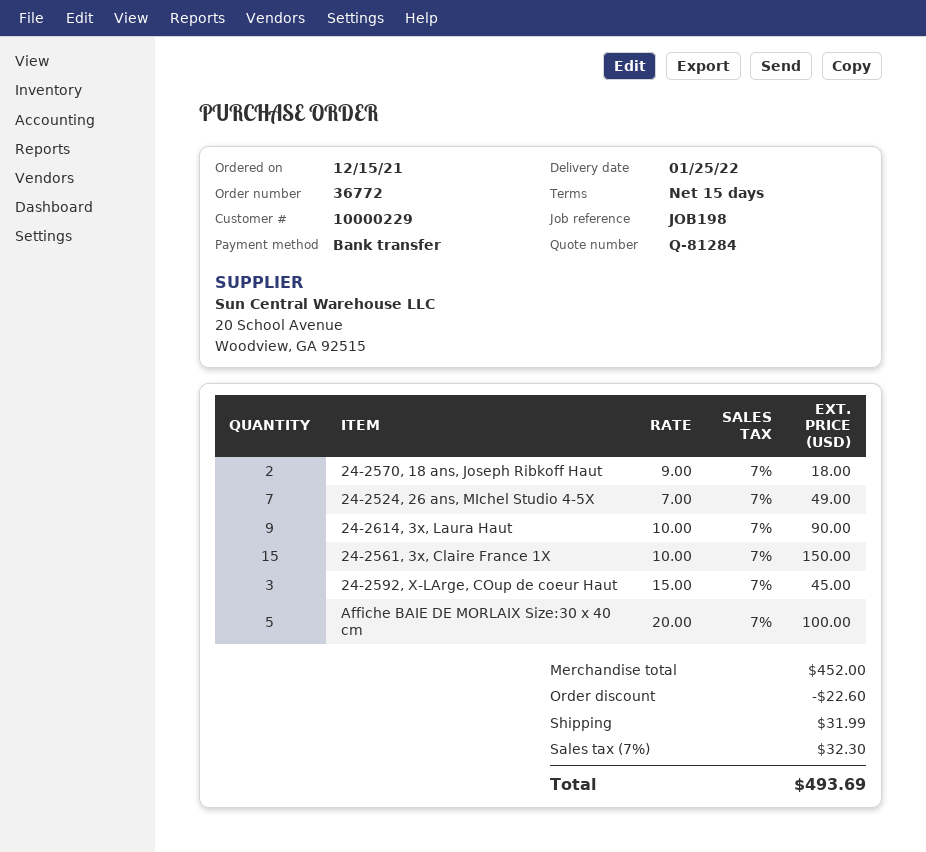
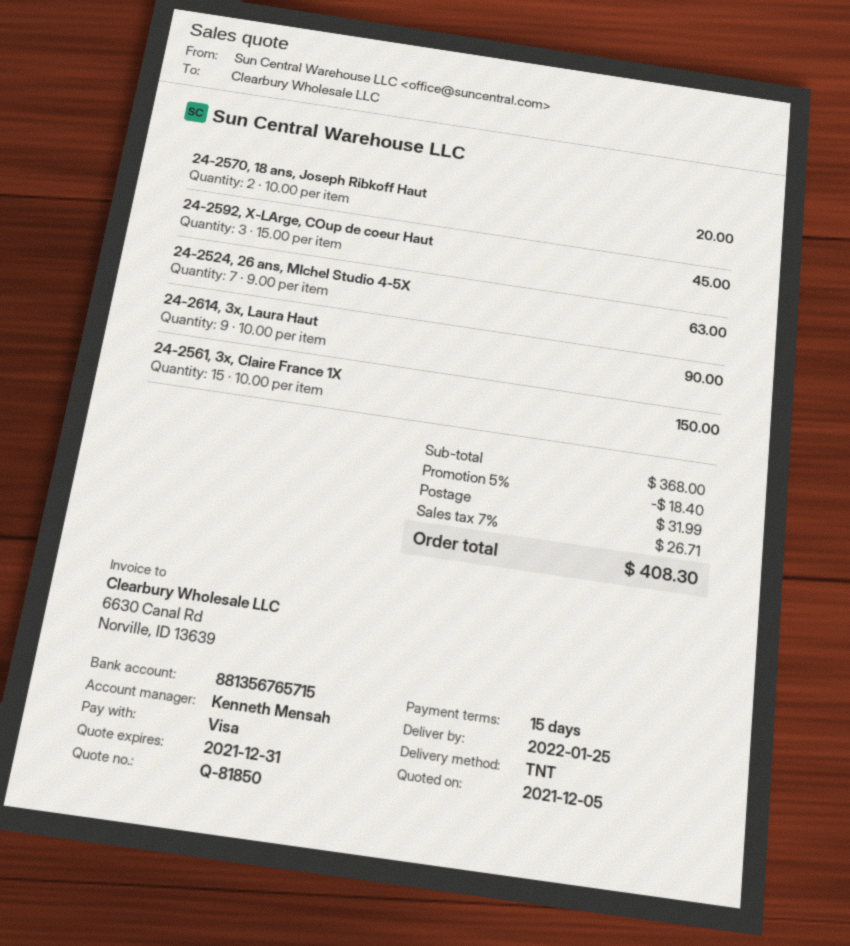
quote number: Q-81284 -> Q-81850
payment method: bank transfer -> Visa
24-2570, 18 ans, Joseph Ribkoff Haut: 2 x 9.00 = 18.00 -> 2 x 10.00 = 20.00
24-2524, 26 ans, MIchel Studio 4-5X: 7 x 7.00 = 49.00 -> 7 x 9.00 = 63.00
Affiche BAIE DE MORLAIX Size:30 x 40 cm: 5 x 20.00 = 100.00 -> none
subtotal: 452.00 -> 368.00
discount: 22.60 -> 18.40
tax: 7% = 32.30 -> 7% = 26.71
total: 493.69 -> 408.30

